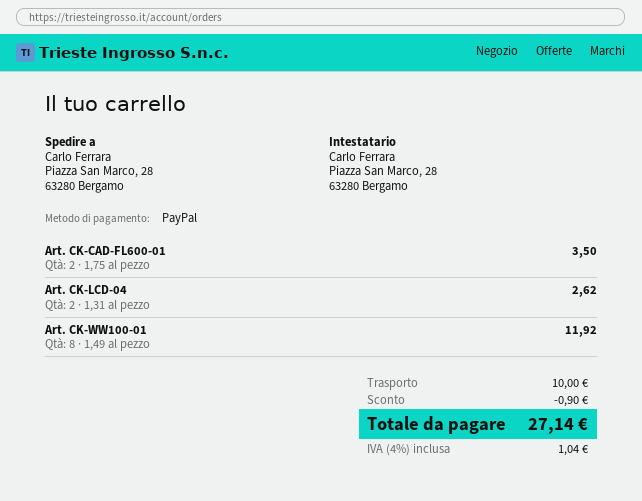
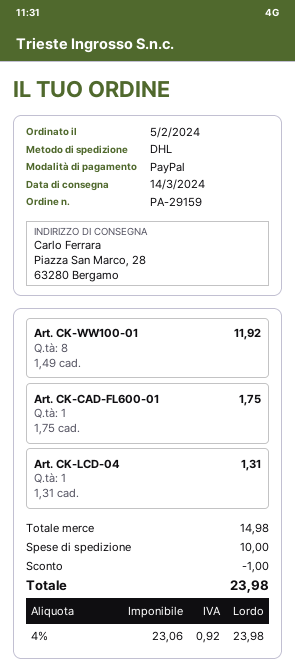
Art. CK-CAD-FL600-01: 2 x 1.75 = 3.50 -> 1 x 1.75 = 1.75
Art. CK-LCD-04: 2 x 1.31 = 2.62 -> 1 x 1.31 = 1.31
discount: 0.90 -> 1.00
tax: 4% = 1.04 -> 4% = 0.92
total: 27.14 -> 23.98

